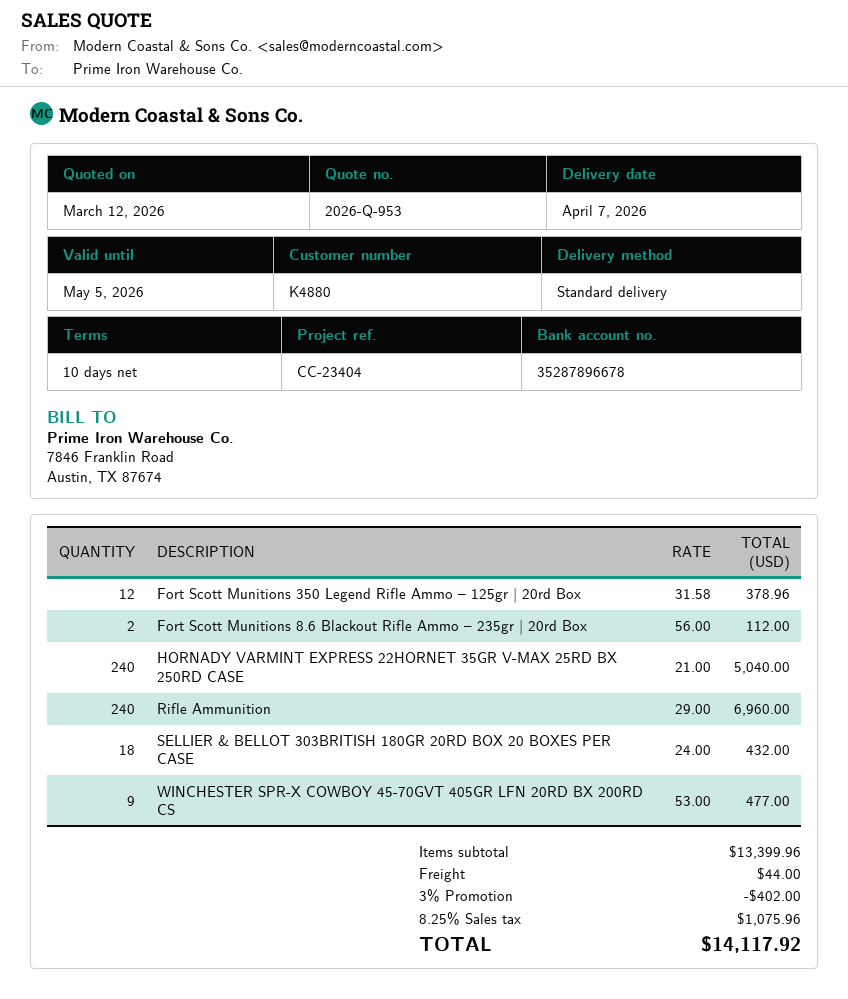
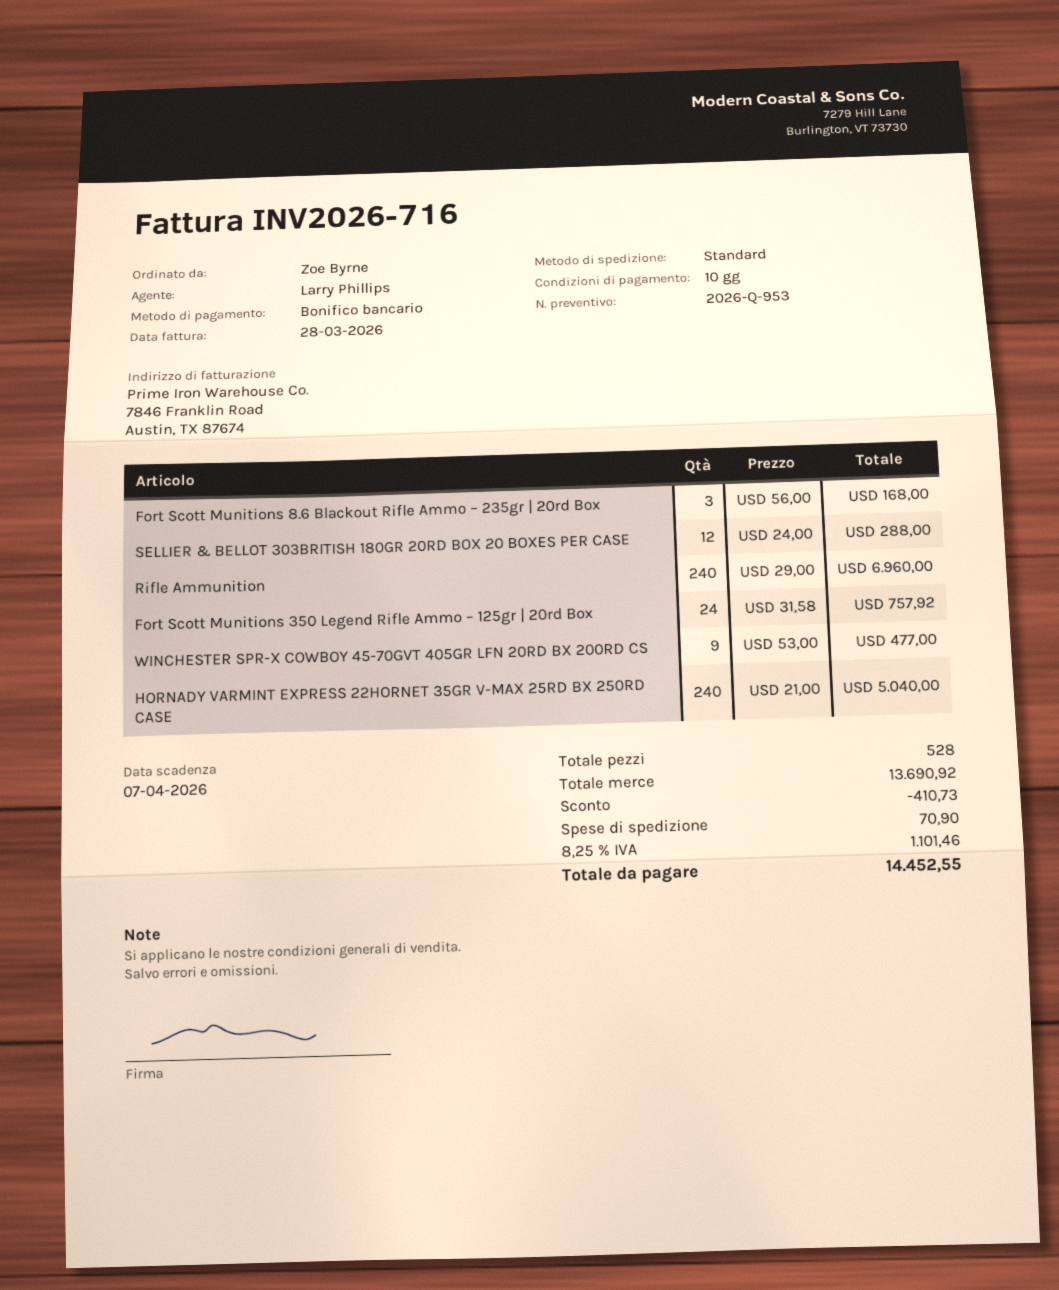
Fort Scott Munitions 350 Legend Rifle Ammo – 125gr | 20rd Box: 12 x 31.58 = 378.96 -> 24 x 31.58 = 757.92
Fort Scott Munitions 8.6 Blackout Rifle Ammo – 235gr | 20rd Box: 2 x 56.00 = 112.00 -> 3 x 56.00 = 168.00
SELLIER & BELLOT 303BRITISH 180GR 20RD BOX 20 BOXES PER CASE: 18 x 24.00 = 432.00 -> 12 x 24.00 = 288.00
subtotal: 13399.96 -> 13690.92
discount: 402.00 -> 410.73
shipping: 44.00 -> 70.90
tax: 8.25% = 1075.96 -> 8.25% = 1101.46
total: 14117.92 -> 14452.55

